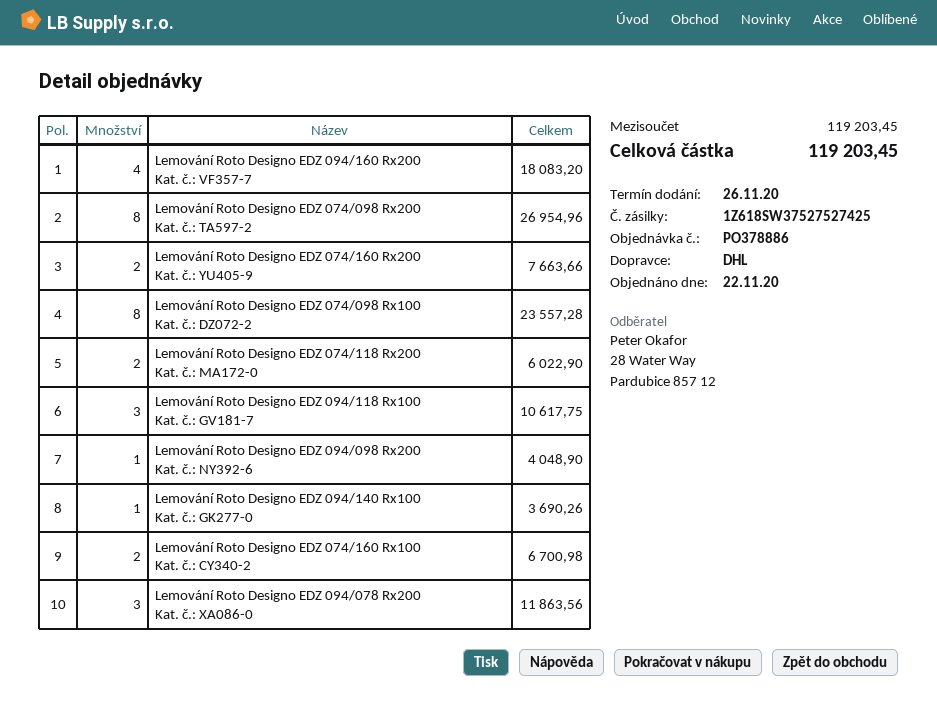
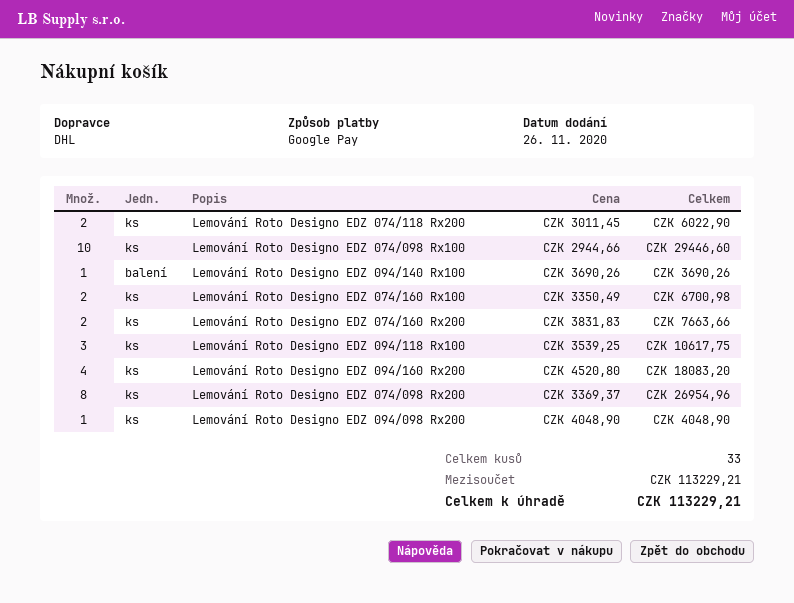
Lemování Roto Designo EDZ 074/098 Rx100: 8 for 23557.28 -> 10 for 29446.60
Lemování Roto Designo EDZ 094/078 Rx200: 3 for 11863.56 -> none
subtotal: 119203.45 -> 113229.21
total: 119203.45 -> 113229.21

